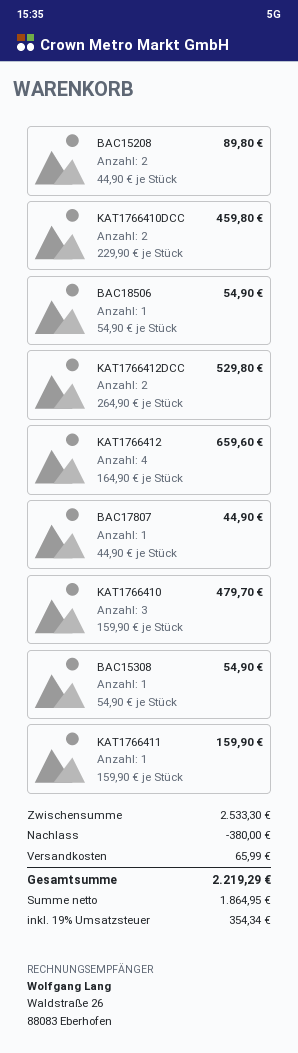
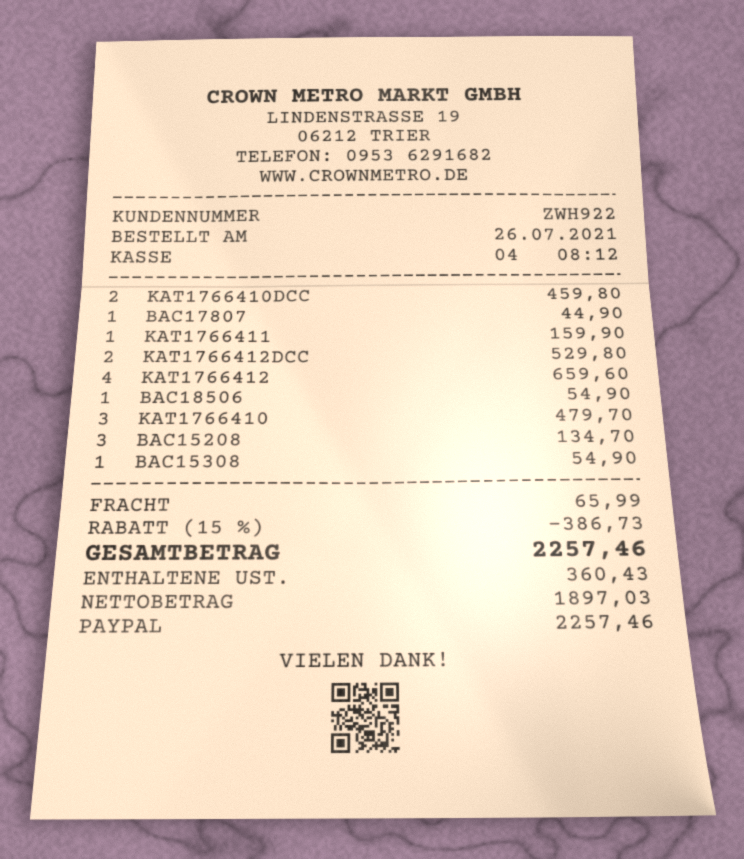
BAC15208: 2 for 89.80 -> 3 for 134.70
discount: 380.00 -> 386.73
net: 1864.95 -> 1897.03
tax: 354.34 -> 360.43
total: 2219.29 -> 2257.46

